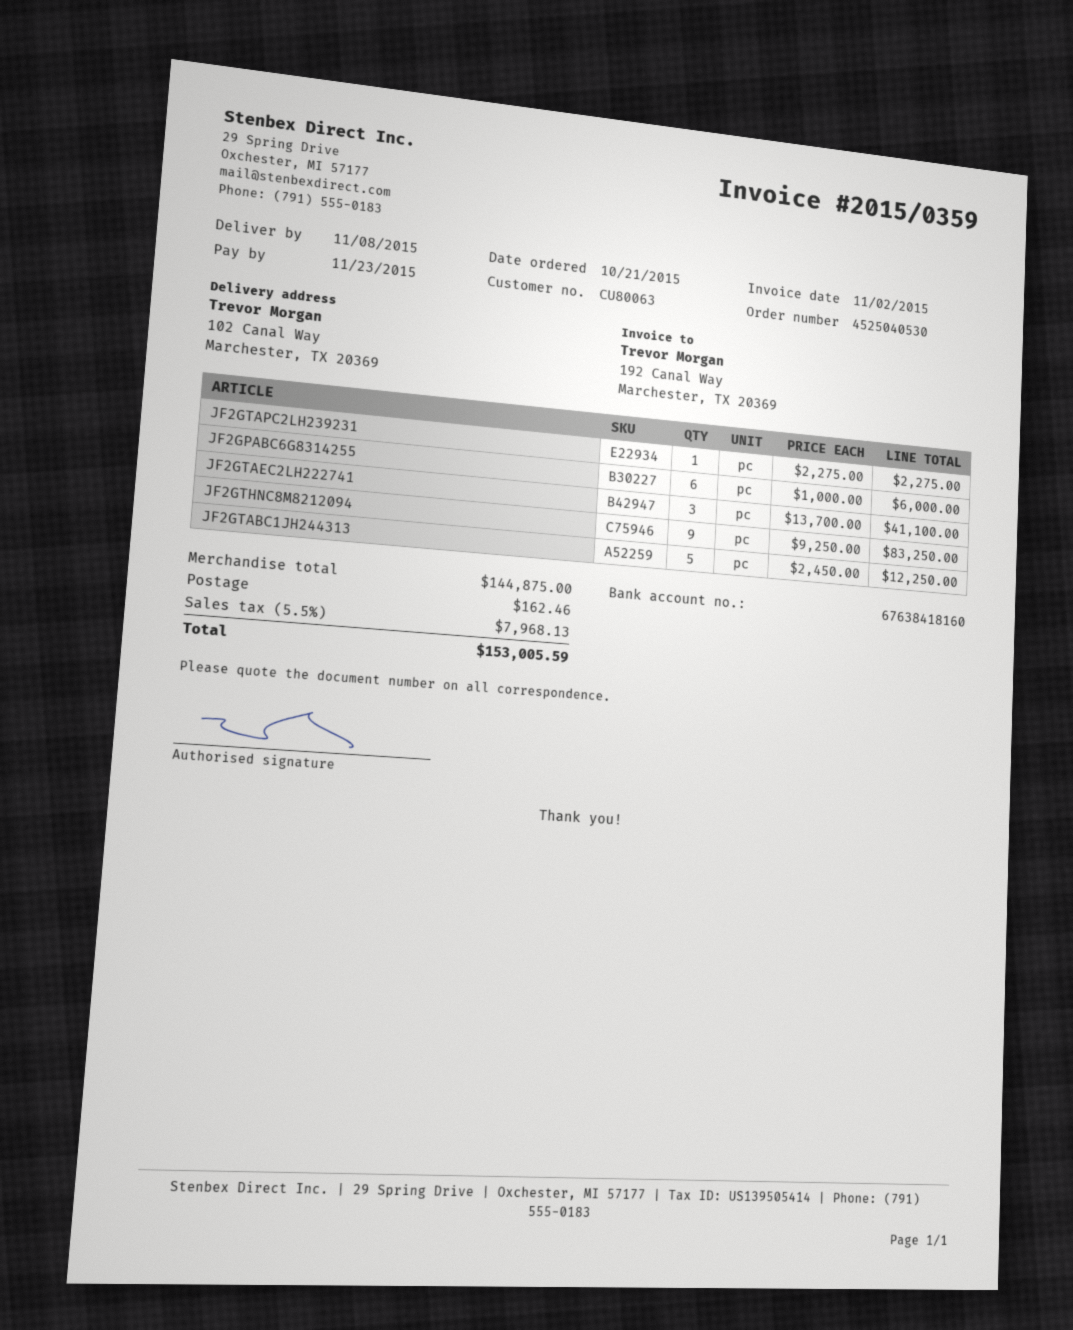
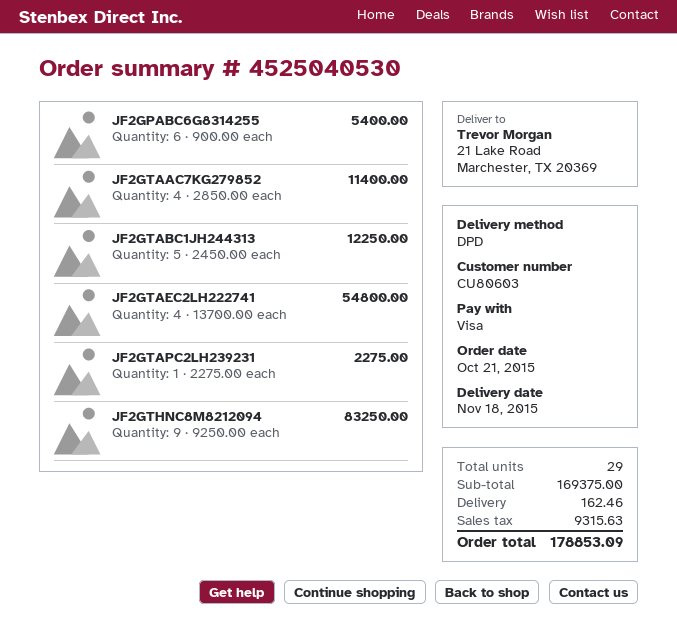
delivery date: 2015-11-08 -> 2015-11-18
customer number: CU80063 -> CU80603
ship to: 102 Canal Way, Marchester, TX 20369 -> 21 Lake Road, Marchester, TX 20369
JF2GPABC6G8314255: 6 x 1000.00 = 6000.00 -> 6 x 900.00 = 5400.00
JF2GTAEC2LH222741: 3 x 13700.00 = 41100.00 -> 4 x 13700.00 = 54800.00
JF2GTAAC7KG279852: none -> 4 x 2850.00 = 11400.00
subtotal: 144875.00 -> 169375.00
tax: 7968.13 -> 9315.63
total: 153005.59 -> 178853.09

